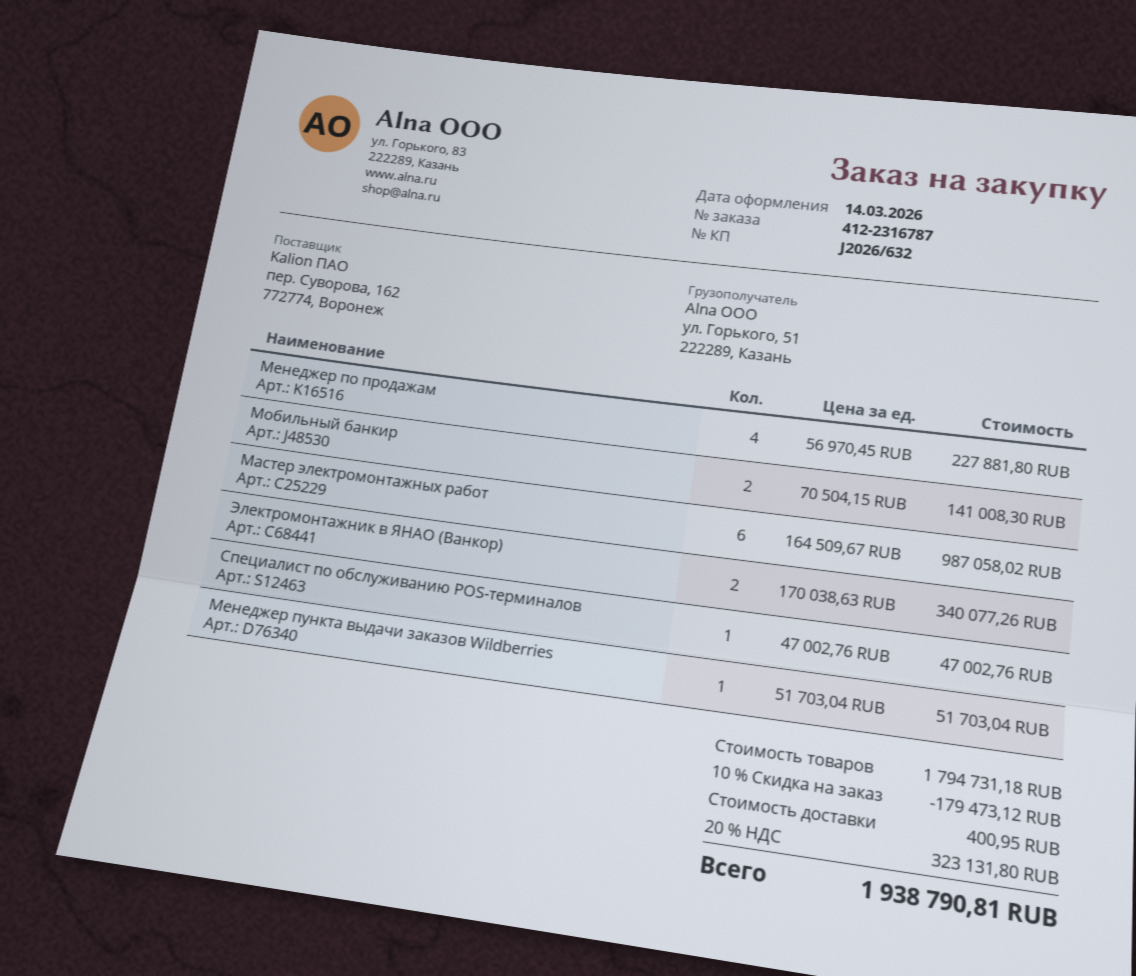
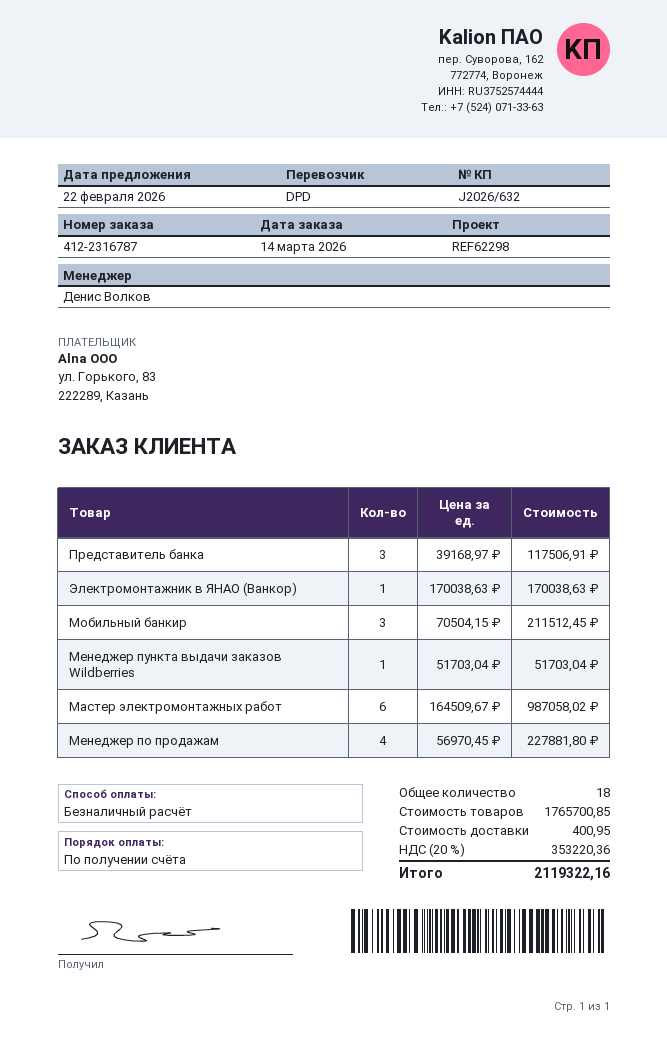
Мобильный банкир: 2 x 70504.15 = 141008.30 -> 3 x 70504.15 = 211512.45
Электромонтажник в ЯНАО (Ванкор): 2 x 170038.63 = 340077.26 -> 1 x 170038.63 = 170038.63
Специалист по обслуживанию POS-терминалов: 1 x 47002.76 = 47002.76 -> none
Представитель банка: none -> 3 x 39168.97 = 117506.91
subtotal: 1794731.18 -> 1765700.85
discount: 10% = 179473.12 -> none
tax: 20% = 323131.80 -> 20% = 353220.36
total: 1938790.81 -> 2119322.16

